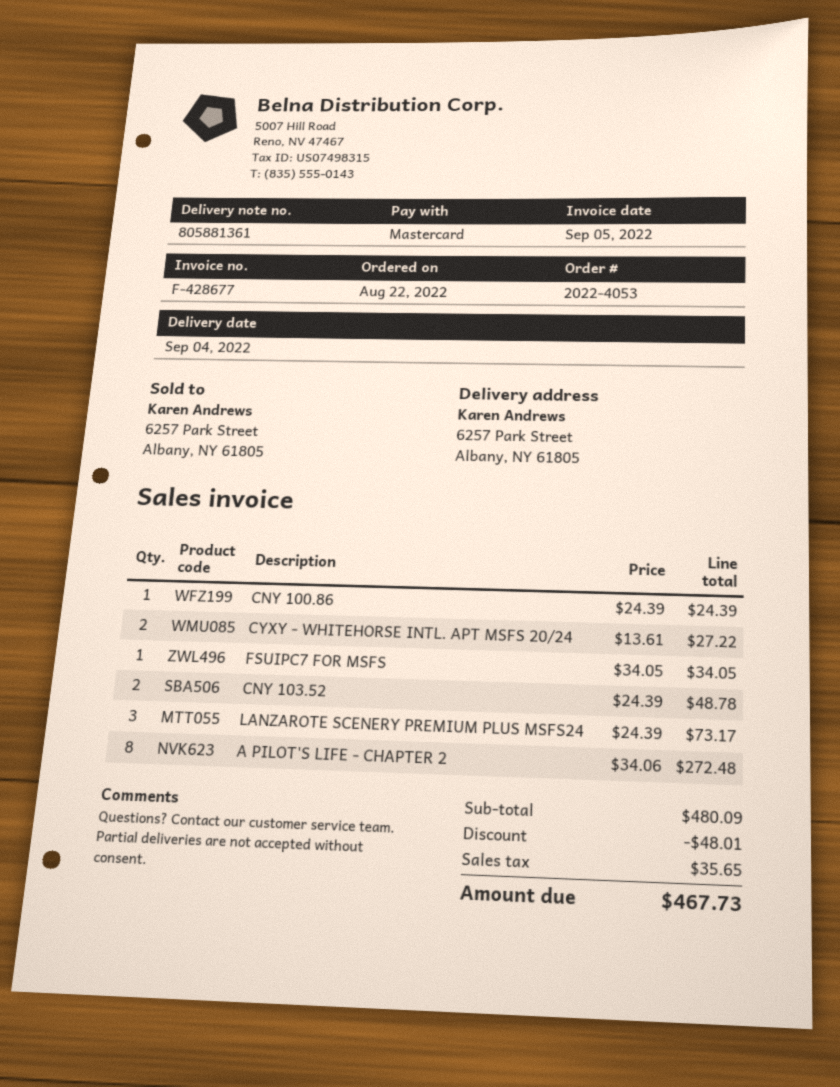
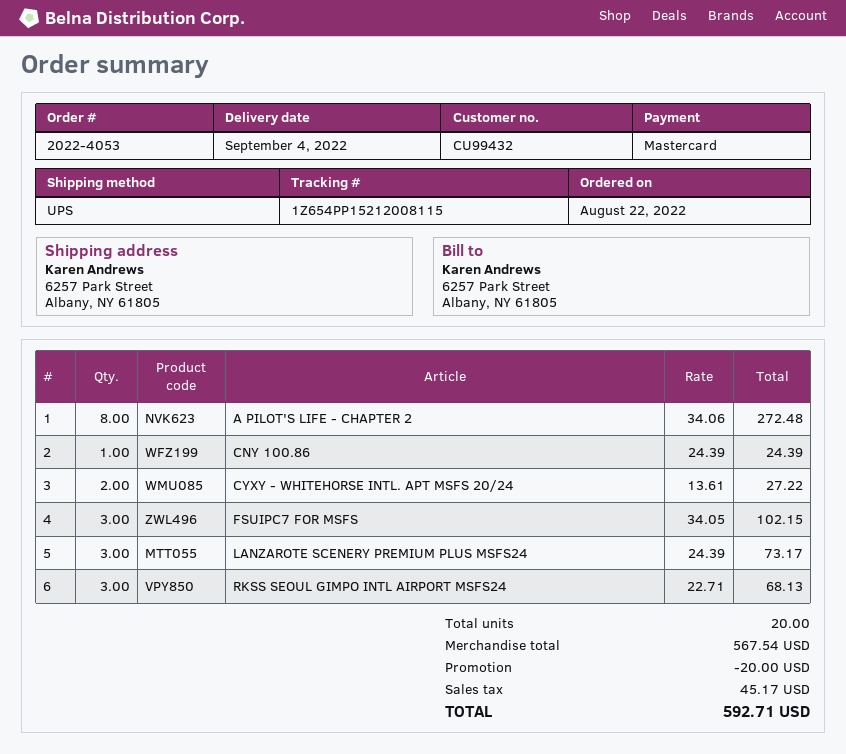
FSUIPC7 FOR MSFS: 1 x 34.05 = 34.05 -> 3 x 34.05 = 102.15
CNY 103.52: 2 x 24.39 = 48.78 -> none
RKSS SEOUL GIMPO INTL AIRPORT MSFS24: none -> 3 x 22.71 = 68.13
subtotal: 480.09 -> 567.54
discount: 48.01 -> 20.00
tax: 35.65 -> 45.17
total: 467.73 -> 592.71

